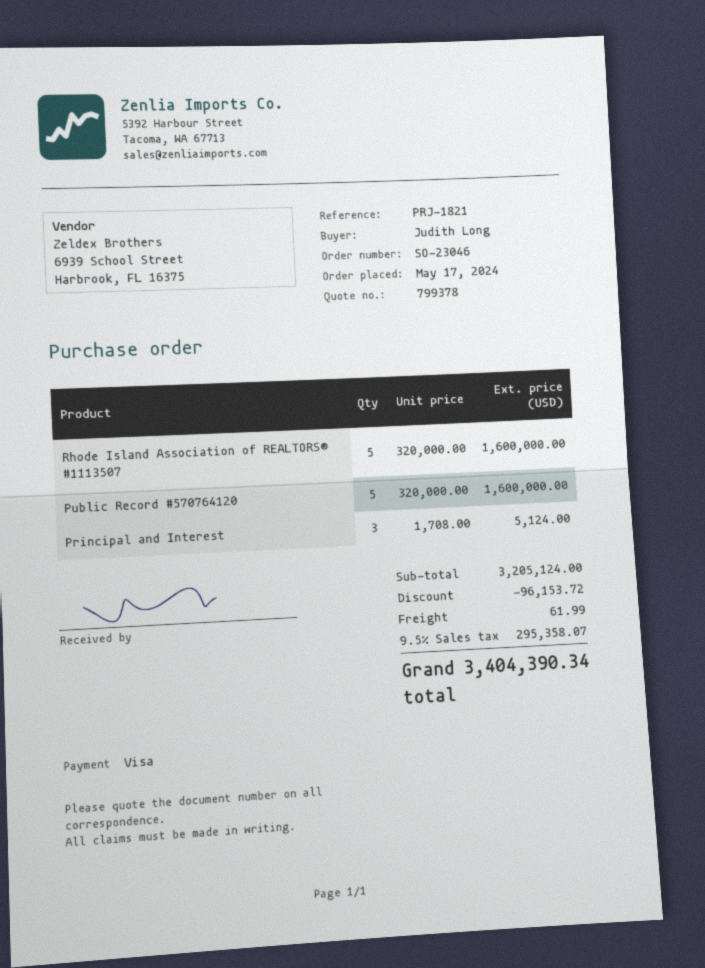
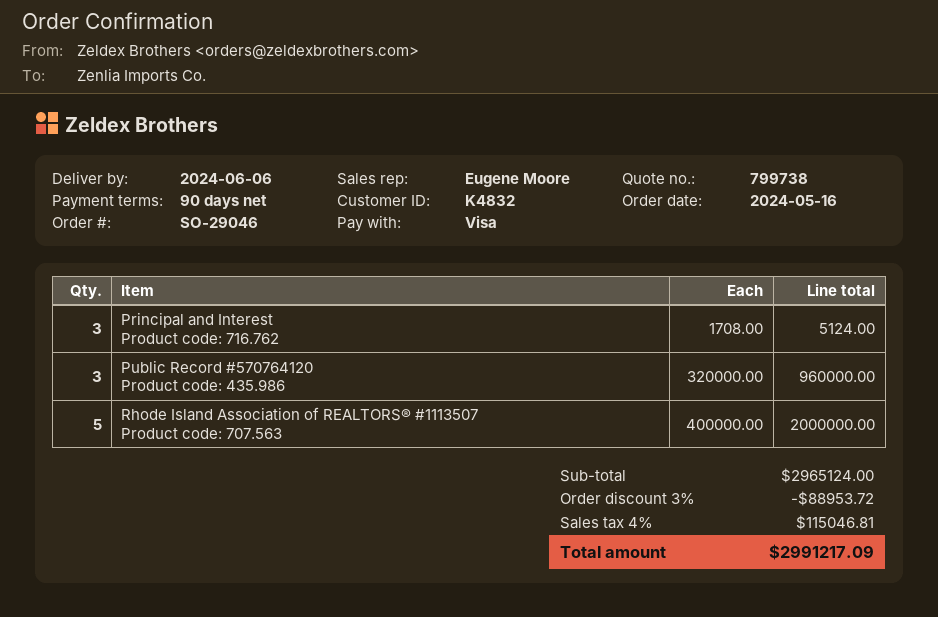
quote number: 799378 -> 799738
order number: SO-23046 -> SO-29046
order date: 2024-05-17 -> 2024-05-16
Rhode Island Association of REALTORS® #1113507: 5 x 320000.00 = 1600000.00 -> 5 x 400000.00 = 2000000.00
Public Record #570764120: 5 x 320000.00 = 1600000.00 -> 3 x 320000.00 = 960000.00
subtotal: 3205124.00 -> 2965124.00
discount: 96153.72 -> 88953.72
shipping: 61.99 -> none
tax: 9.5% = 295358.07 -> 4% = 115046.81
total: 3404390.34 -> 2991217.09

